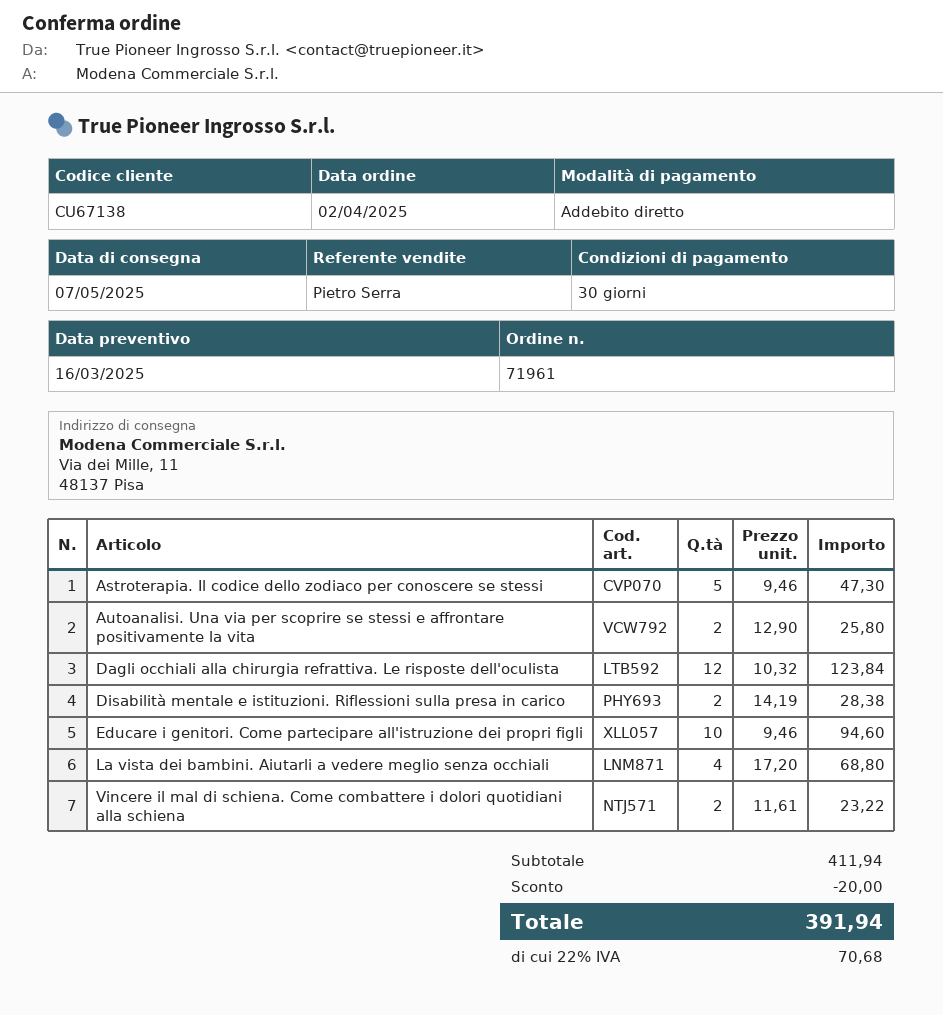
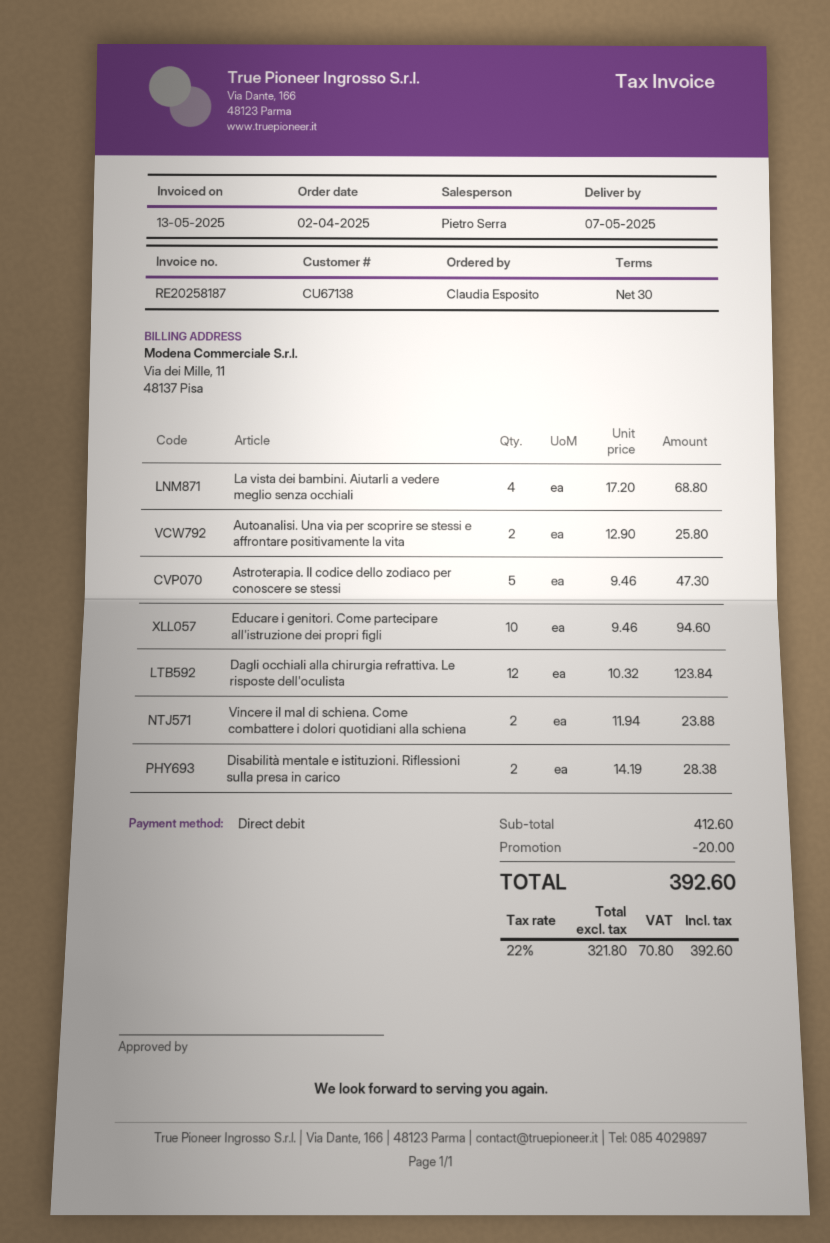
Vincere il mal di schiena. Come combattere i dolori quotidiani alla schiena: 2 x 11.61 = 23.22 -> 2 x 11.94 = 23.88
subtotal: 411.94 -> 412.60
tax: 22% = 70.68 -> 22% = 70.80
total: 391.94 -> 392.60

